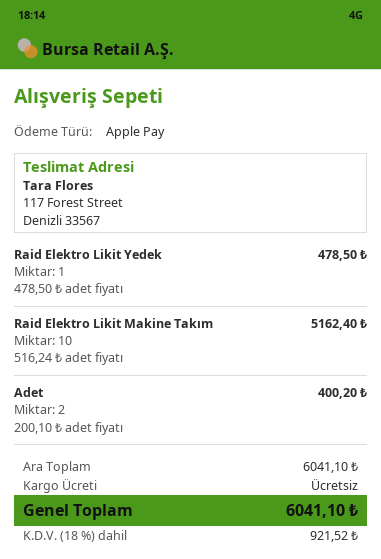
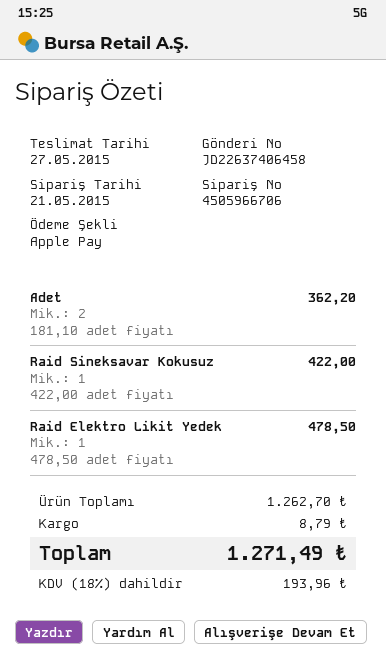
Raid Elektro Likit Makine Takım: 10 x 516.24 = 5162.40 -> none
Adet: 2 x 200.10 = 400.20 -> 2 x 181.10 = 362.20
Raid Sineksavar Kokusuz: none -> 1 x 422.00 = 422.00
subtotal: 6041.10 -> 1262.70
shipping: 0.00 -> 8.79
tax: 18% = 921.52 -> 18% = 193.96
total: 6041.10 -> 1271.49

